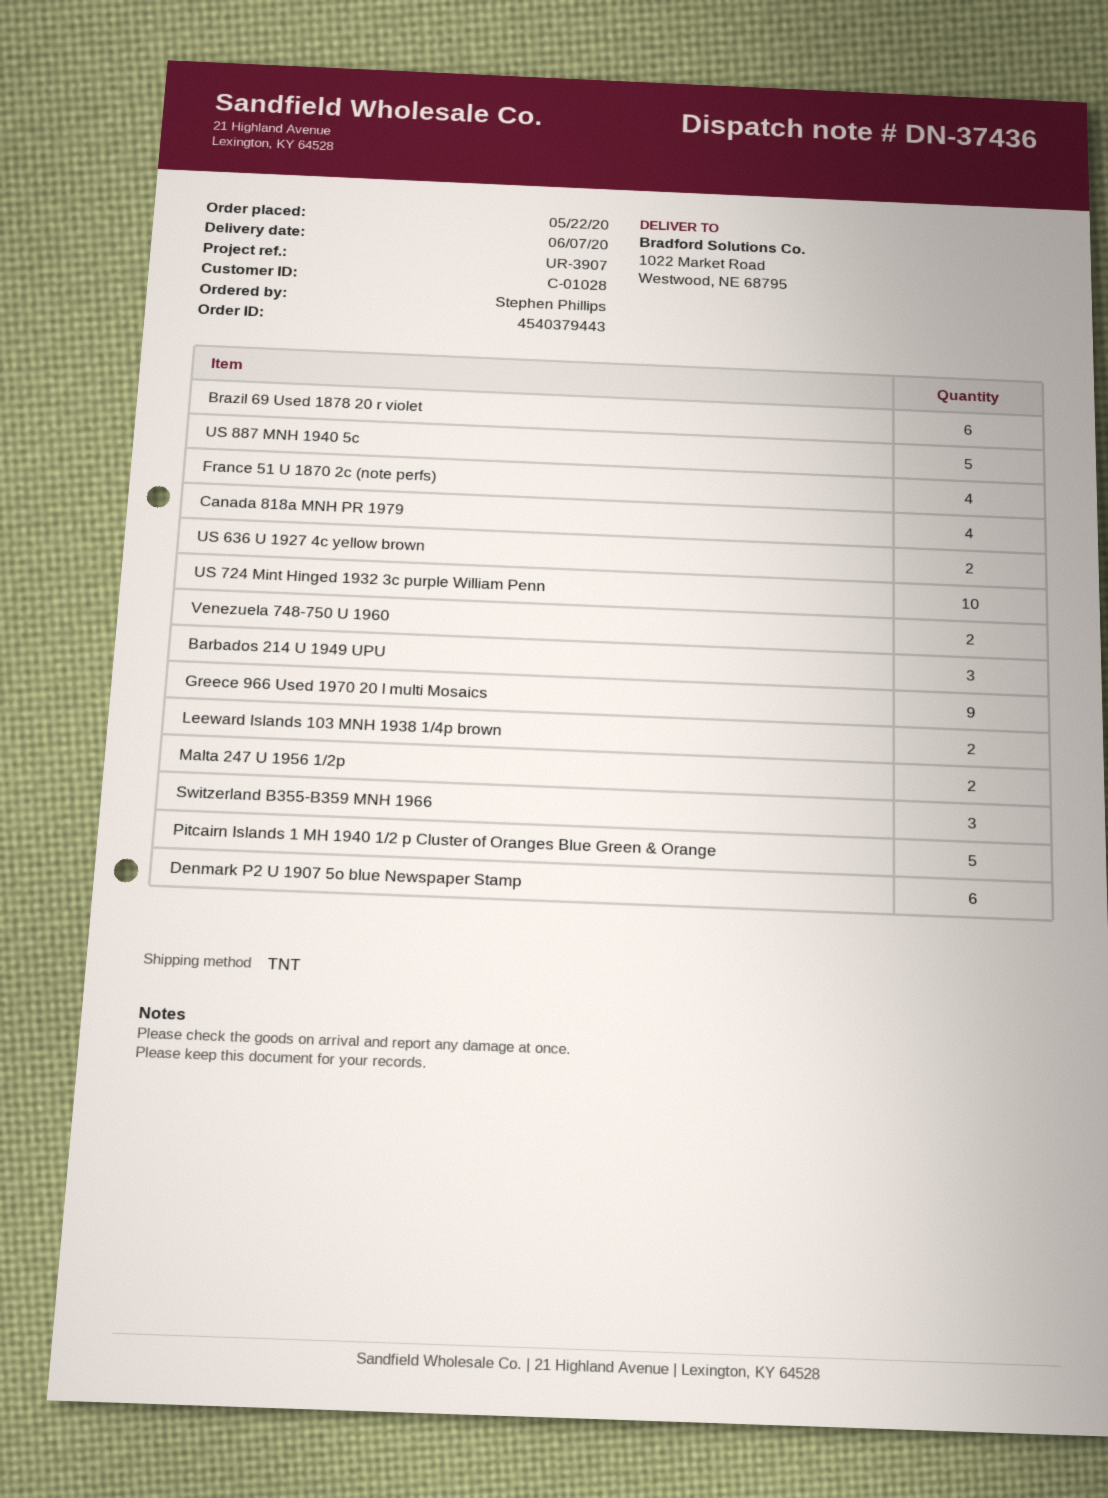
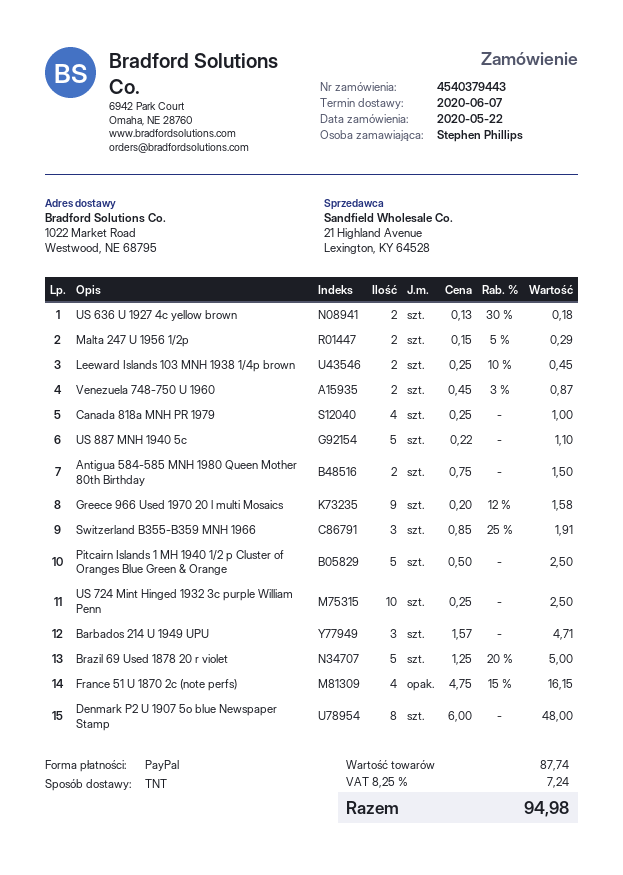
Brazil 69 Used 1878 20 r violet: 6 -> 5
Denmark P2 U 1907 5o blue Newspaper Stamp: 6 -> 8
Antigua 584-585 MNH 1980 Queen Mother 80th Birthday: none -> 2

